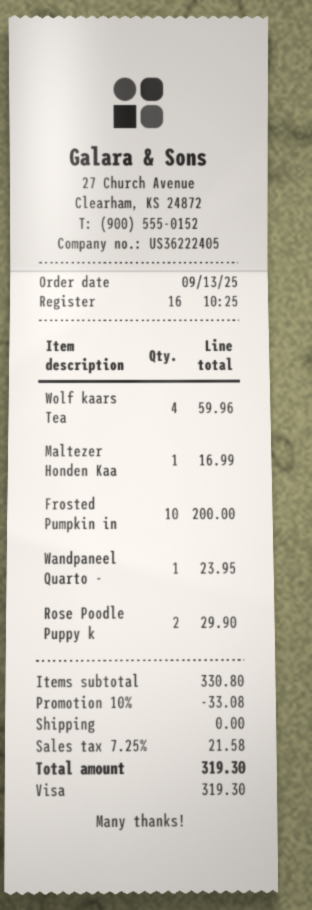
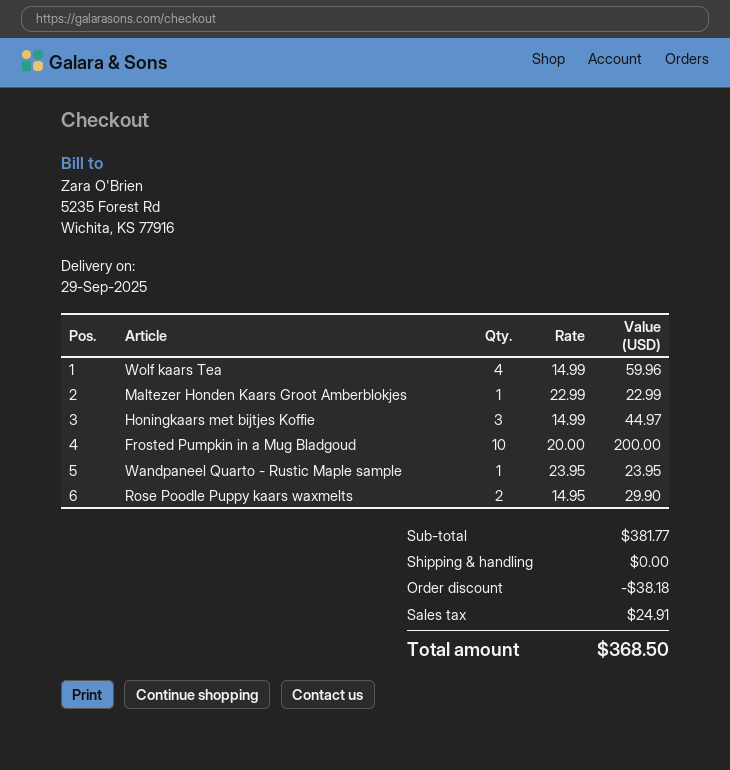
Maltezer Honden Kaa: 1 for 16.99 -> 1 for 22.99
Honingkaars met bijtjes Koffie: none -> 3 for 44.97
subtotal: 330.80 -> 381.77
discount: 33.08 -> 38.18
tax: 21.58 -> 24.91
total: 319.30 -> 368.50

